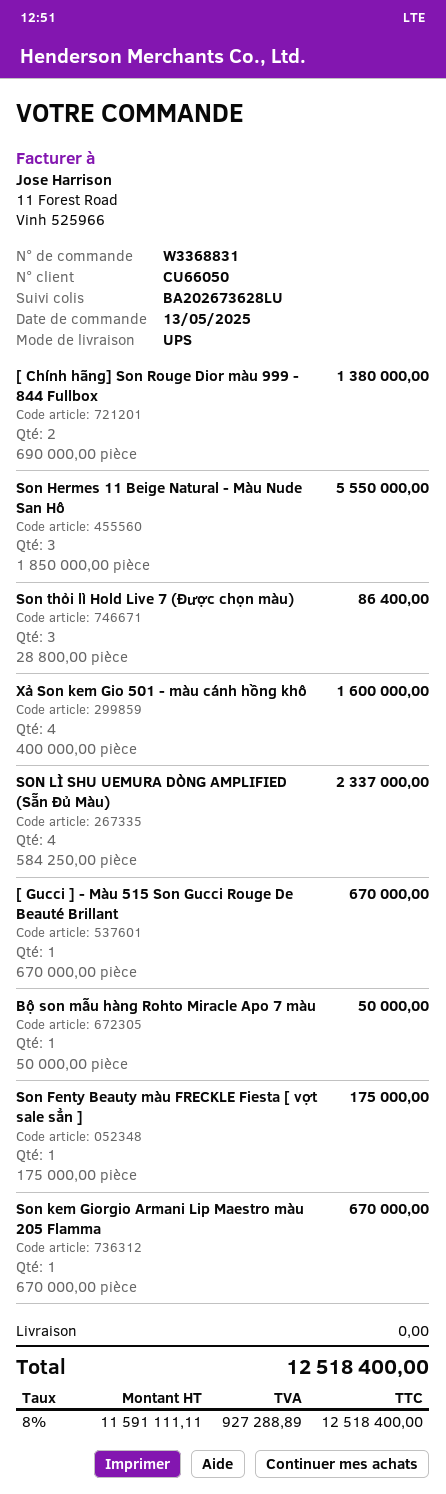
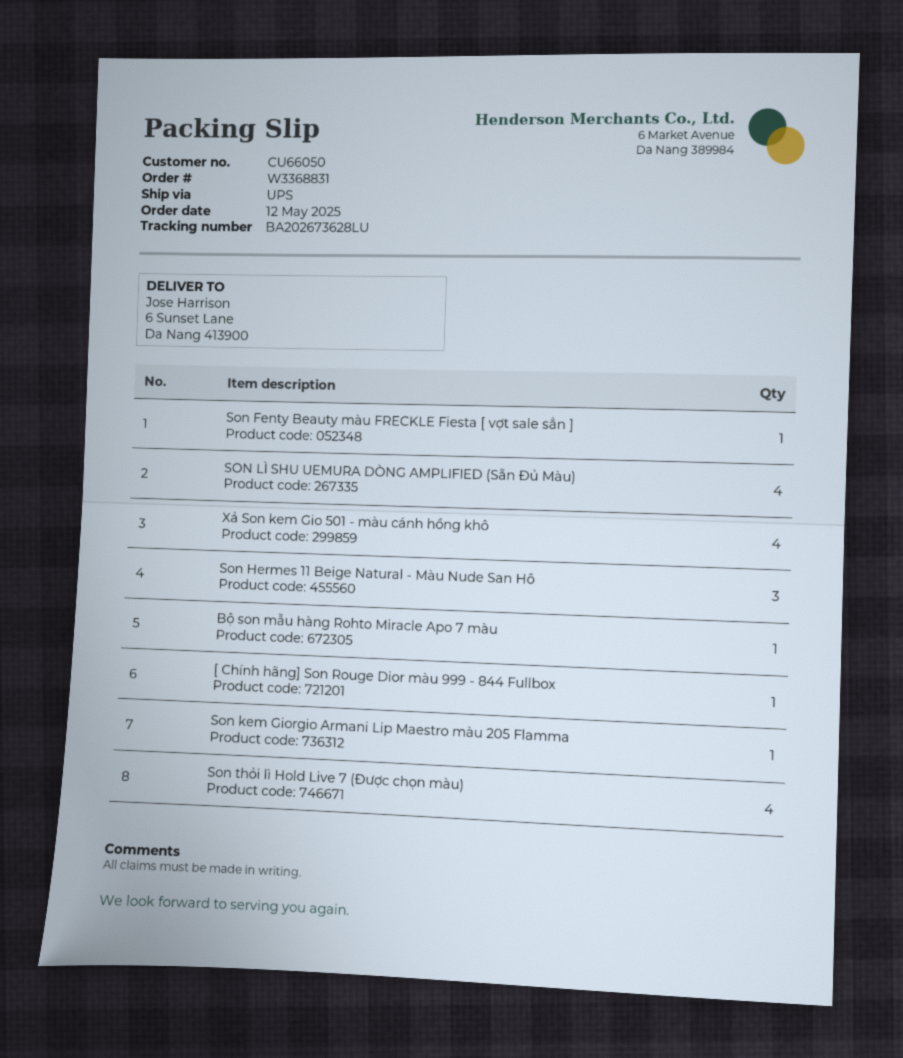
order date: 2025-05-13 -> 2025-05-12
[ Chính hãng] Son Rouge Dior màu 999 - 844 Fullbox: 2 -> 1
Son thỏi lì Hold Live 7 (Được chọn màu): 3 -> 4
[ Gucci ] - Màu 515 Son Gucci Rouge De Beauté Brillant: 1 -> none

